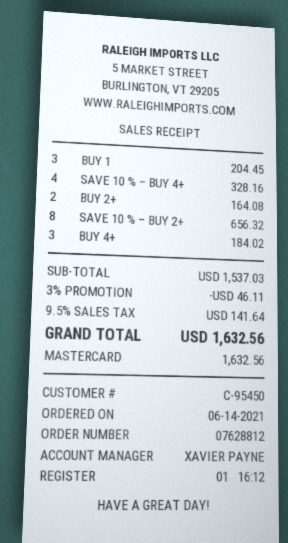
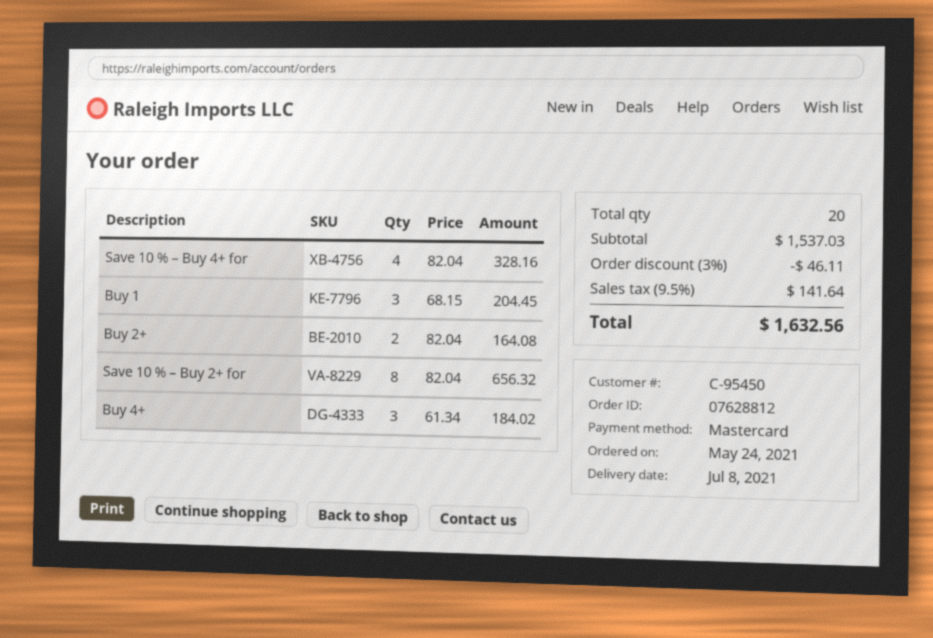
order date: 2021-06-14 -> 2021-05-24

